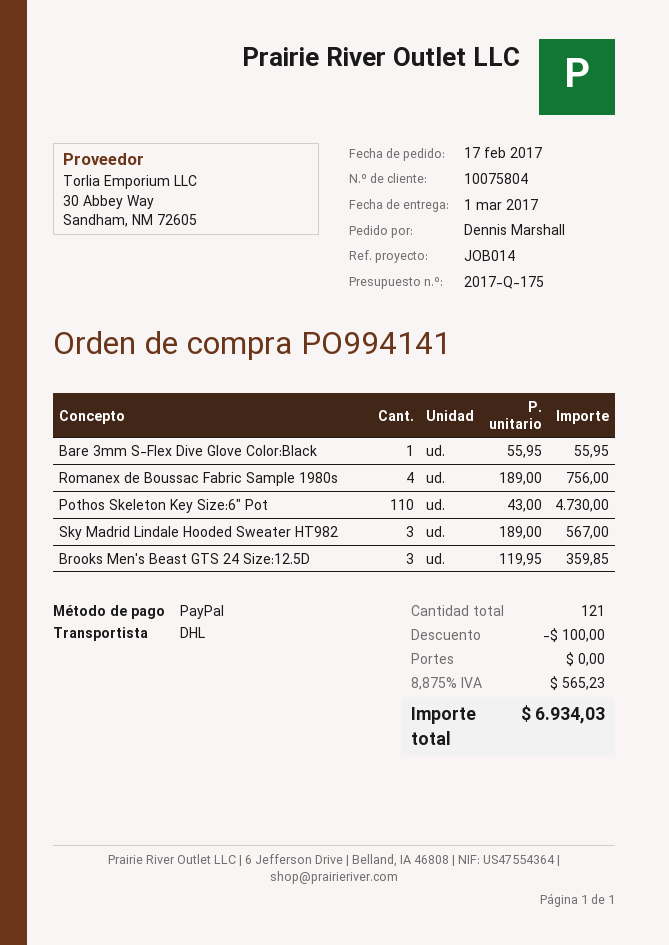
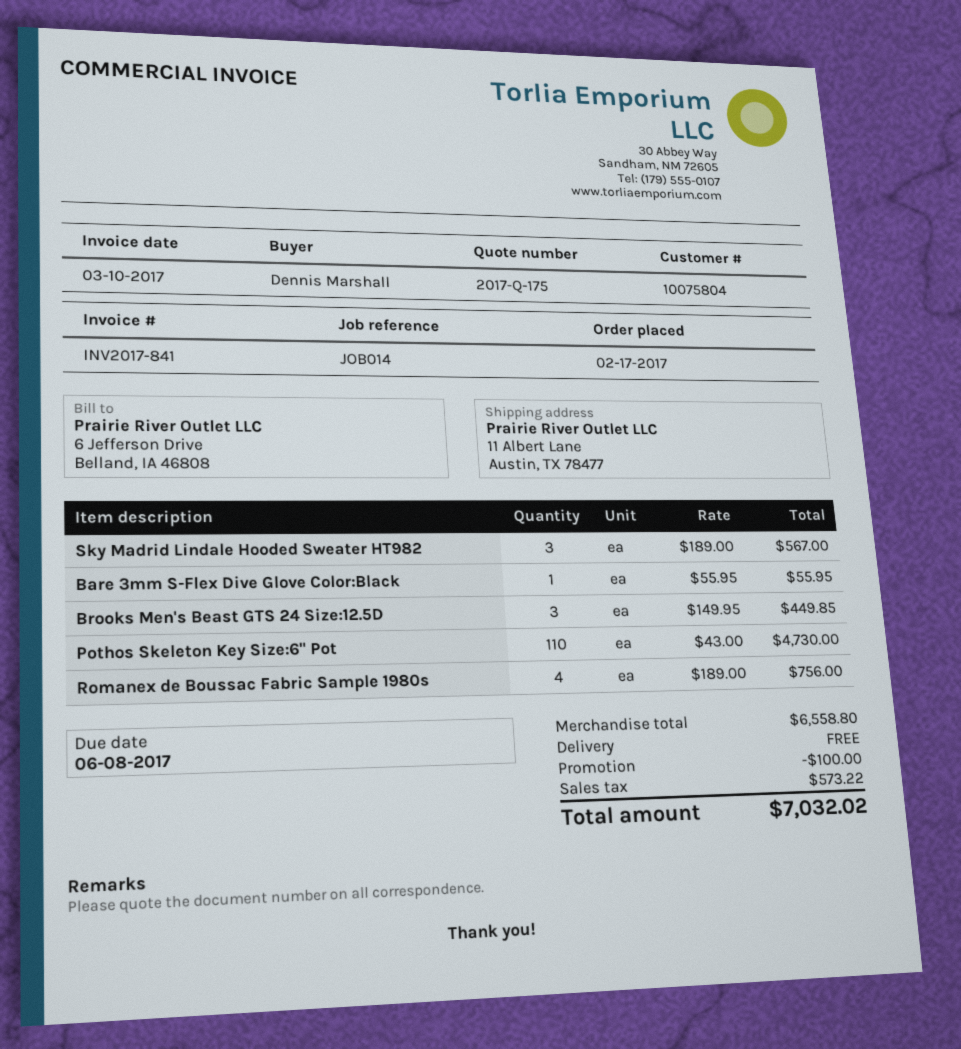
Brooks Men's Beast GTS 24 Size:12.5D: 3 x 119.95 = 359.85 -> 3 x 149.95 = 449.85
tax: 565.23 -> 573.22
total: 6934.03 -> 7032.02

